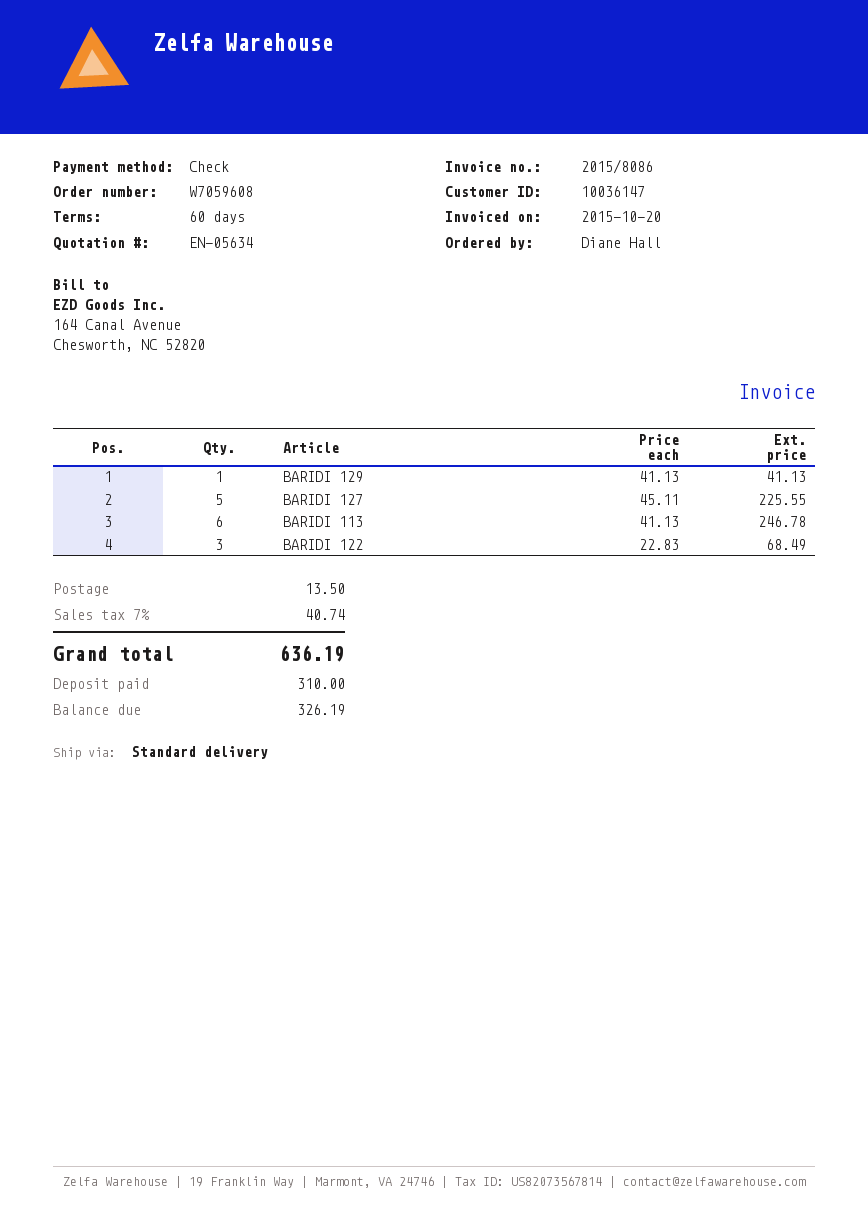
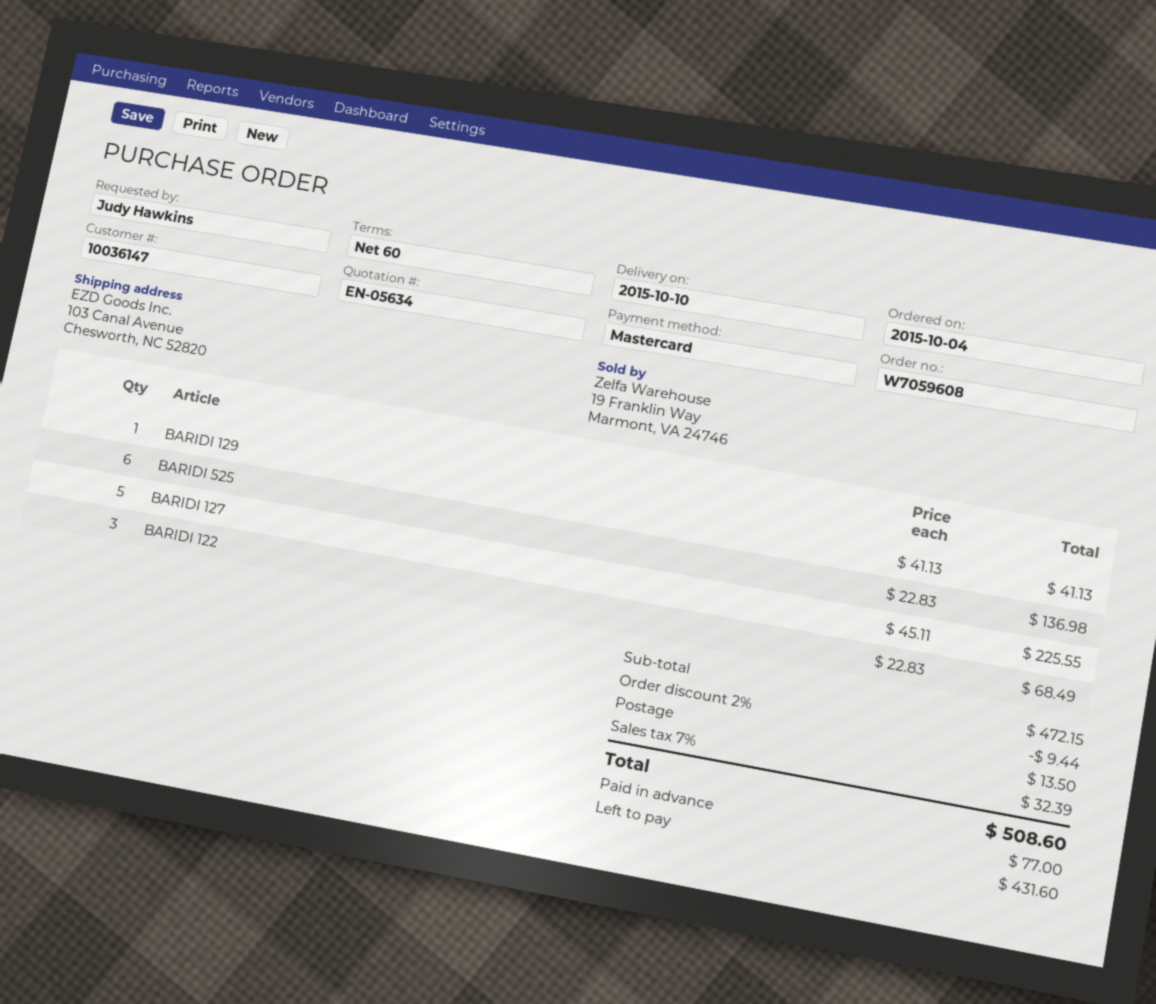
ordered by: Diane Hall -> Judy Hawkins
payment method: cheque -> Mastercard
BARIDI 113: 6 x 41.13 = 246.78 -> none
BARIDI 525: none -> 6 x 22.83 = 136.98
discount: none -> 2% = 9.44
tax: 7% = 40.74 -> 7% = 32.39
total: 636.19 -> 508.60
deposit: 310.00 -> 77.00
balance: 326.19 -> 431.60

